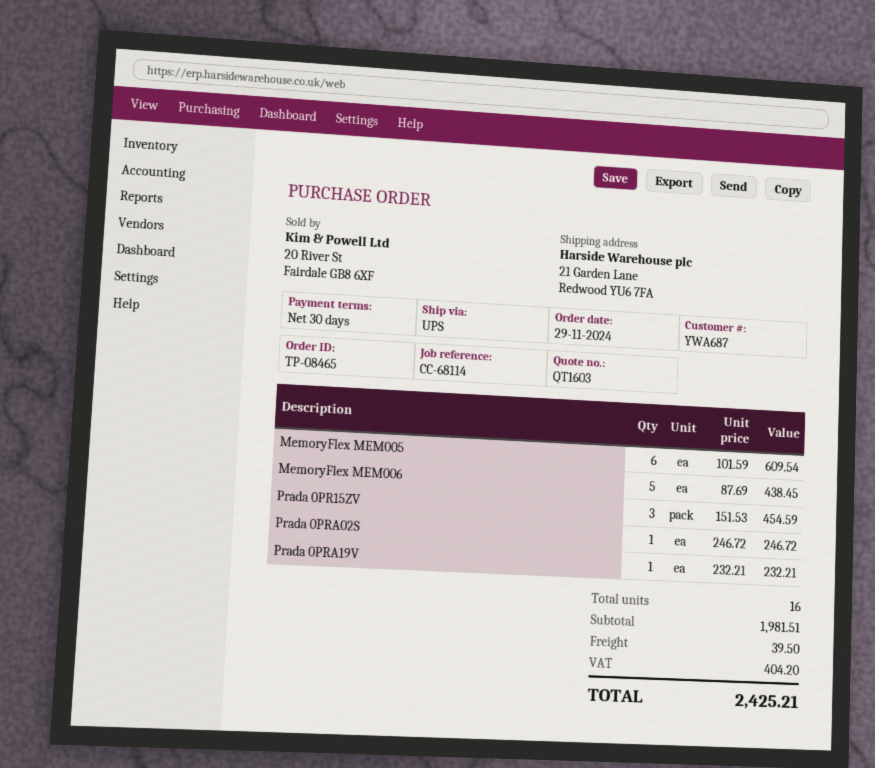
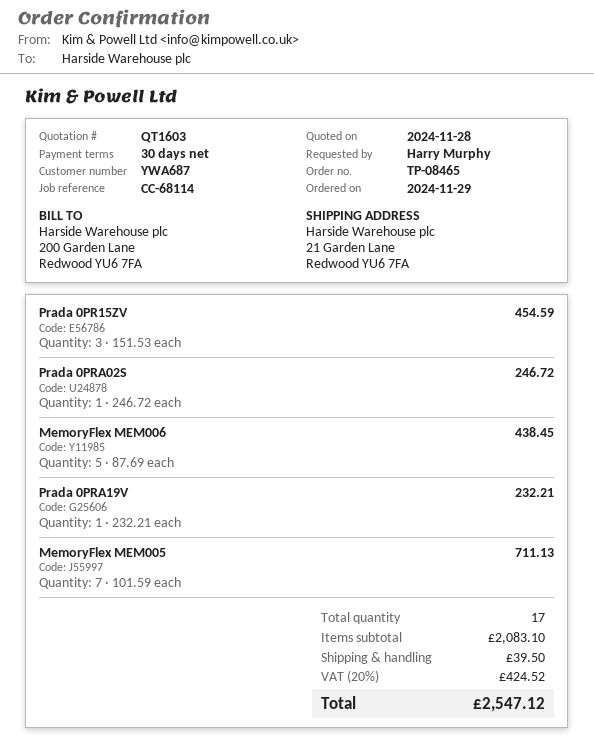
MemoryFlex MEM005: 6 x 101.59 = 609.54 -> 7 x 101.59 = 711.13
total quantity: 16 -> 17
subtotal: 1981.51 -> 2083.10
tax: 404.20 -> 424.52
total: 2425.21 -> 2547.12

